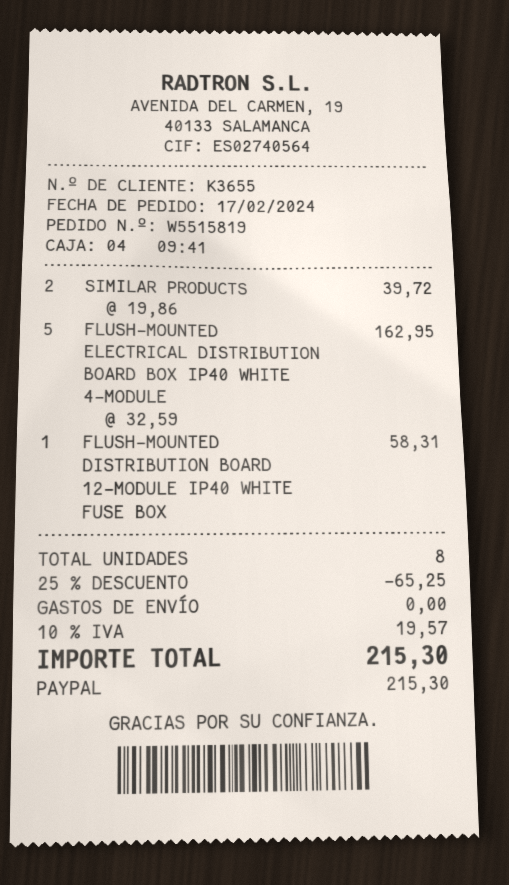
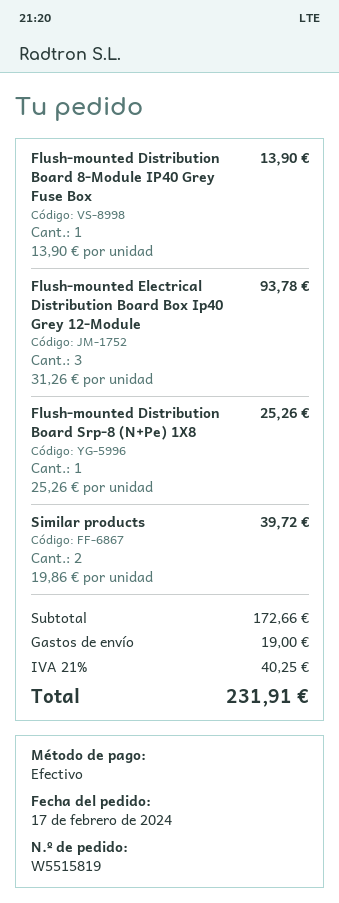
payment method: PayPal -> cash
FLUSH-MOUNTED ELECTRICAL DISTRIBUTION BOARD BOX IP40 WHITE 4-MODULE: 5 x 32.59 = 162.95 -> none
FLUSH-MOUNTED DISTRIBUTION BOARD 12-MODULE IP40 WHITE FUSE BOX: 1 x 58.31 = 58.31 -> none
Flush-mounted Distribution Board 8-Module IP40 Grey Fuse Box: none -> 1 x 13.90 = 13.90
Flush-mounted Electrical Distribution Board Box Ip40 Grey 12-Module: none -> 3 x 31.26 = 93.78
Flush-mounted Distribution Board Srp-8 (N+Pe) 1X8: none -> 1 x 25.26 = 25.26
discount: 25% = 65.25 -> none
shipping: 0.00 -> 19.00
tax: 10% = 19.57 -> 21% = 40.25
total: 215.30 -> 231.91

